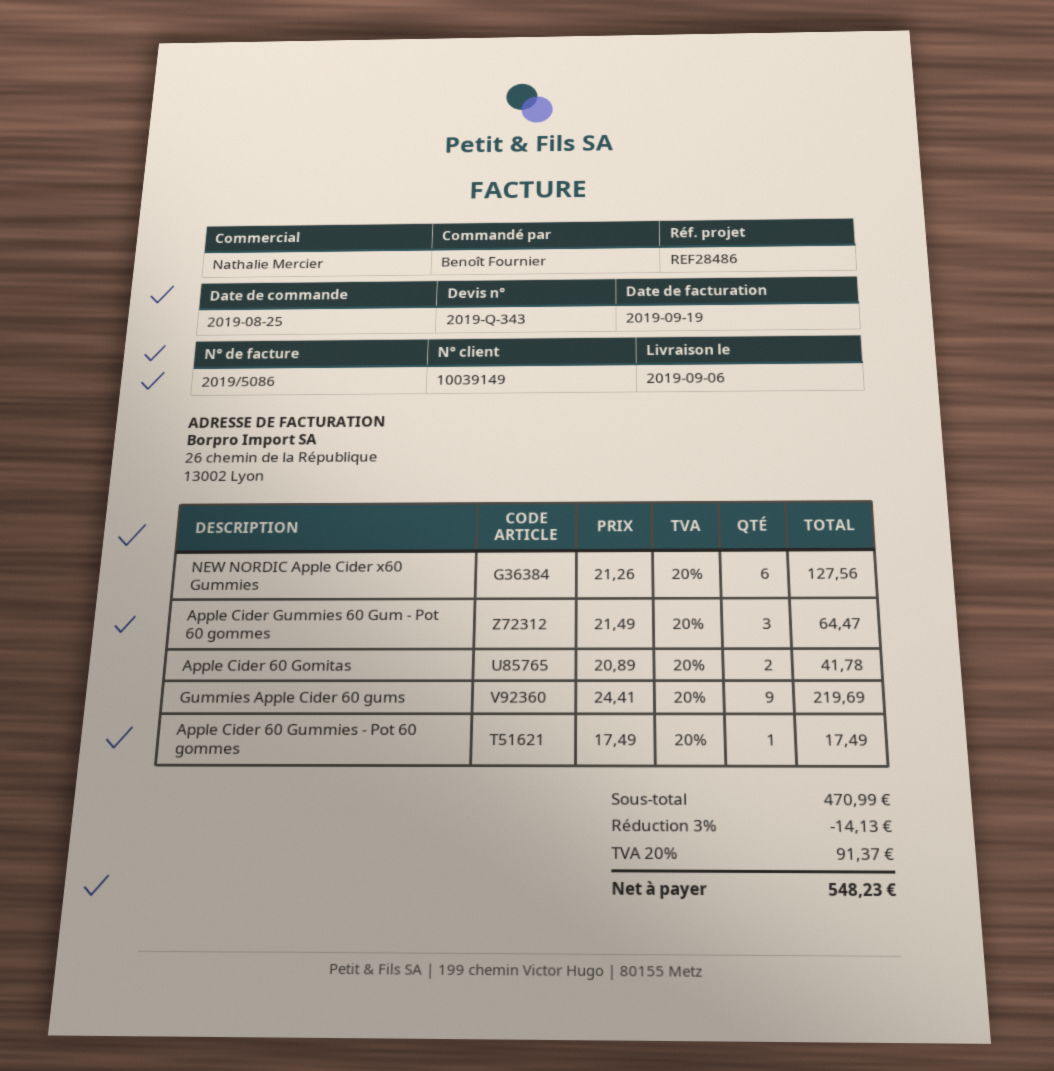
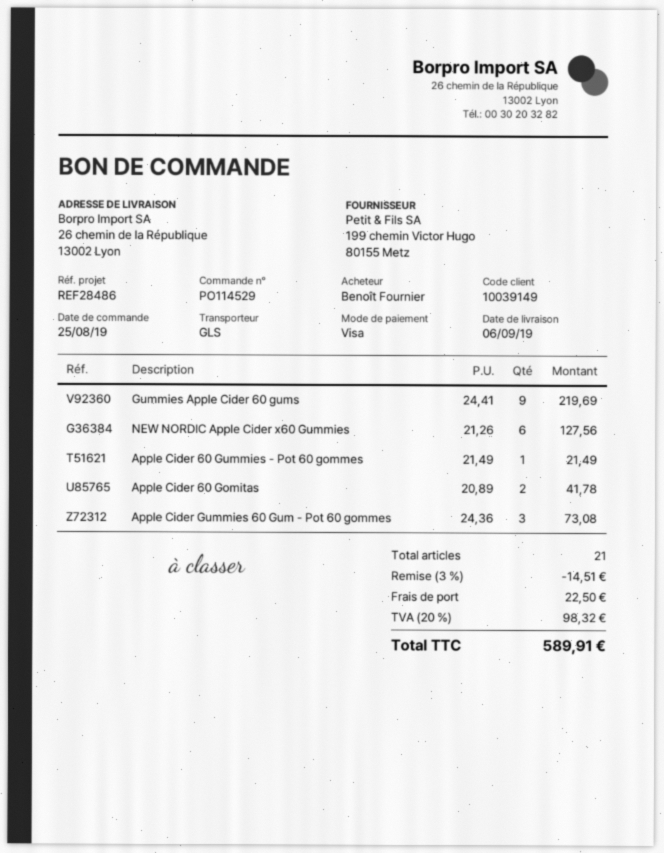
Apple Cider Gummies 60 Gum - Pot 60 gommes: 3 x 21.49 = 64.47 -> 3 x 24.36 = 73.08
Apple Cider 60 Gummies - Pot 60 gommes: 1 x 17.49 = 17.49 -> 1 x 21.49 = 21.49
discount: 3% = 14.13 -> 3% = 14.51
shipping: none -> 22.50
tax: 20% = 91.37 -> 20% = 98.32
total: 548.23 -> 589.91

